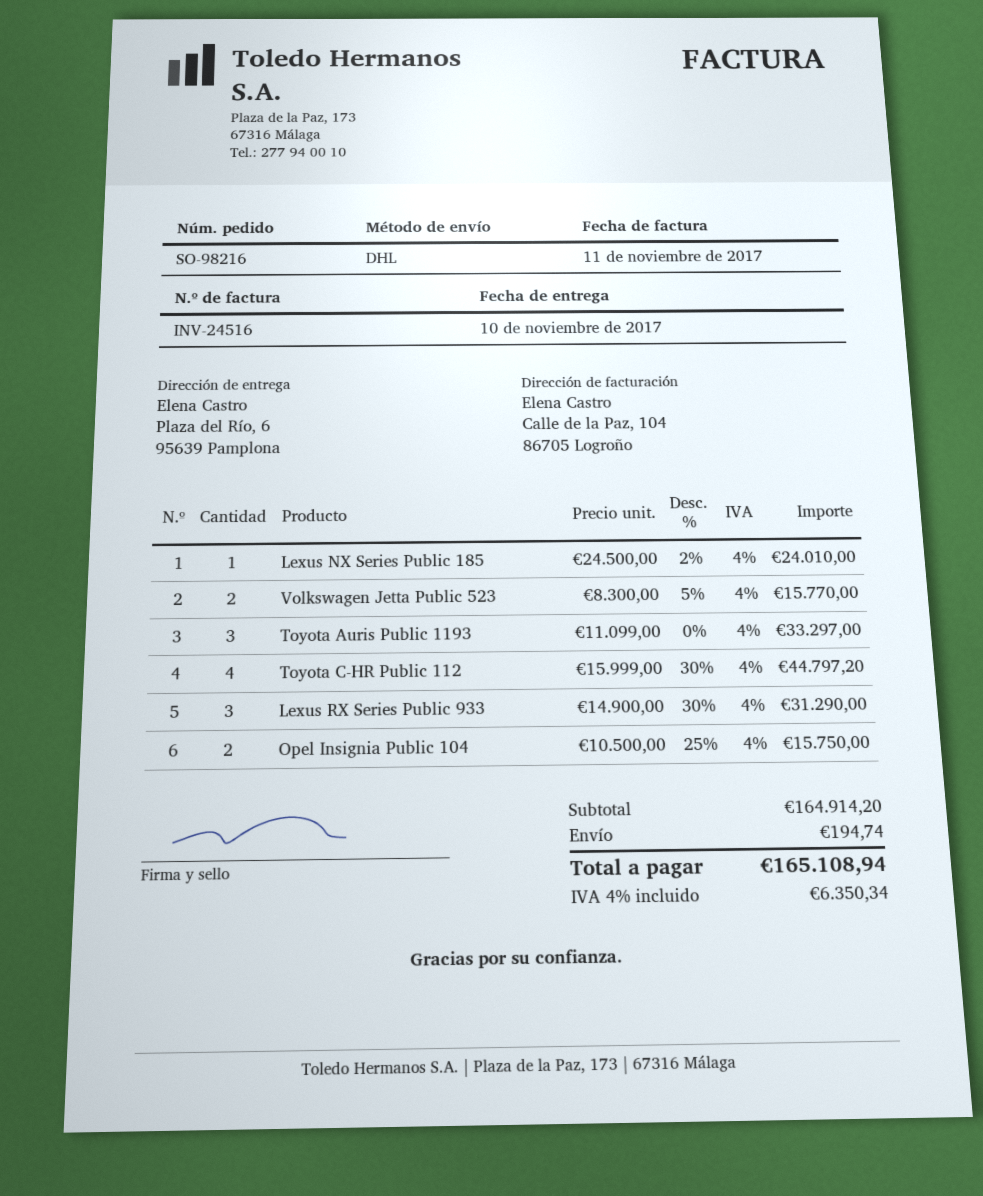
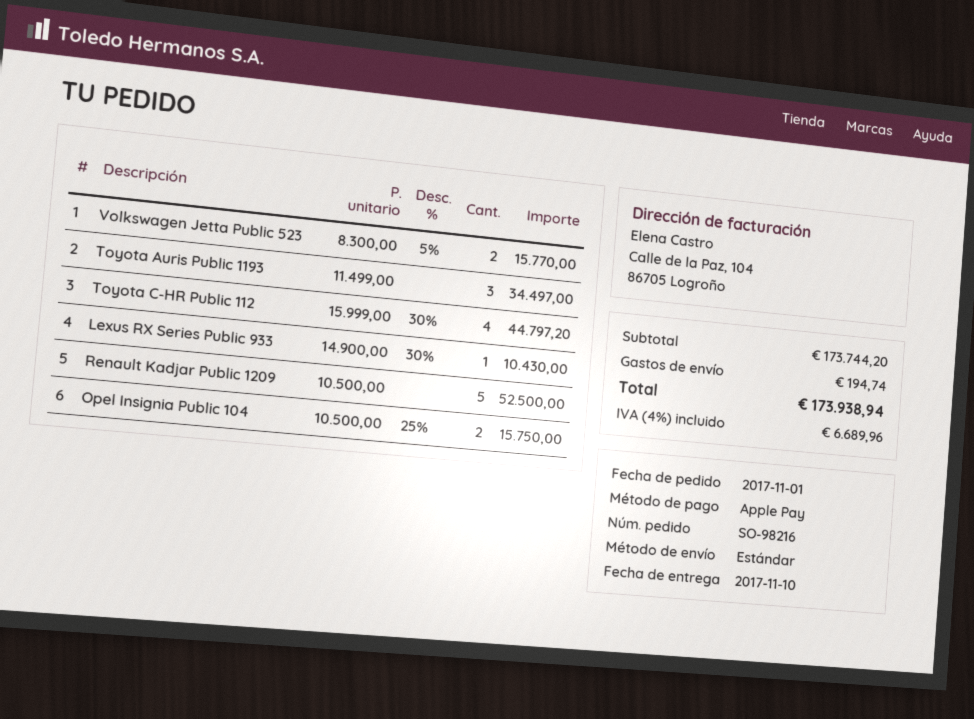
shipping method: DHL -> standard
Lexus NX Series Public 185: 1 x 24500.00 - 2% = 24010.00 -> none
Toyota Auris Public 1193: 3 x 11099.00 = 33297.00 -> 3 x 11499.00 = 34497.00
Lexus RX Series Public 933: 3 x 14900.00 - 30% = 31290.00 -> 1 x 14900.00 - 30% = 10430.00
Renault Kadjar Public 1209: none -> 5 x 10500.00 = 52500.00
subtotal: 164914.20 -> 173744.20
tax: 4% = 6350.34 -> 4% = 6689.96
total: 165108.94 -> 173938.94

